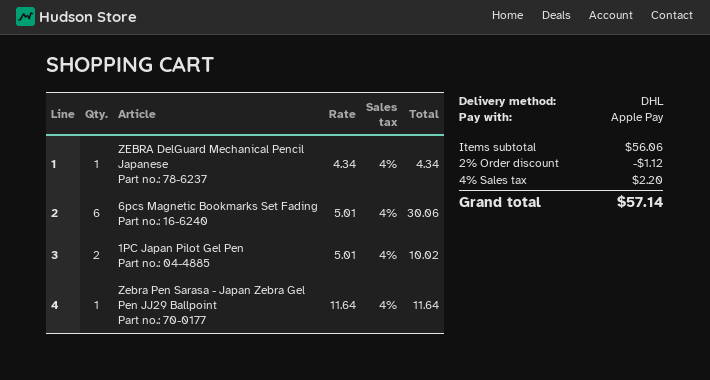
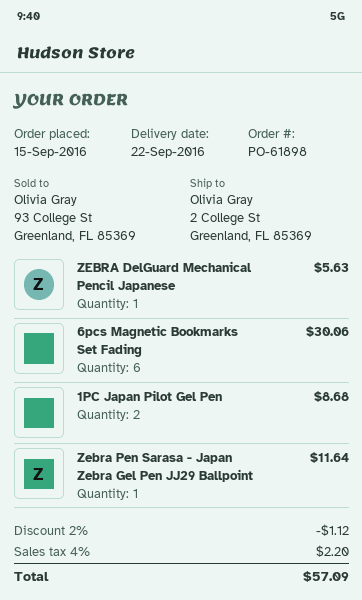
ZEBRA DelGuard Mechanical Pencil Japanese: 1 for 4.34 -> 1 for 5.63
1PC Japan Pilot Gel Pen: 2 for 10.02 -> 2 for 8.68
total: 57.14 -> 57.09

